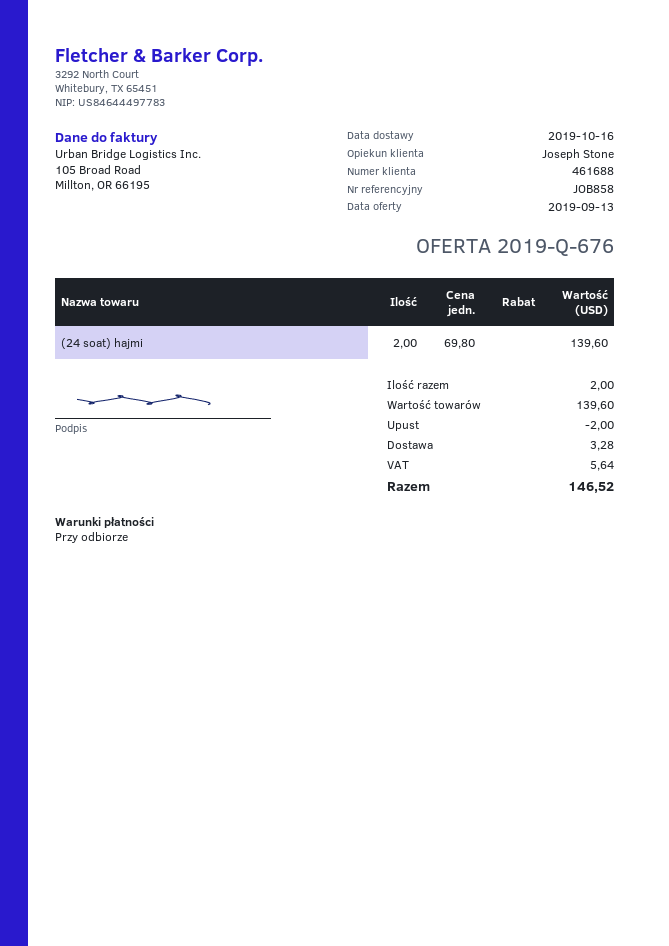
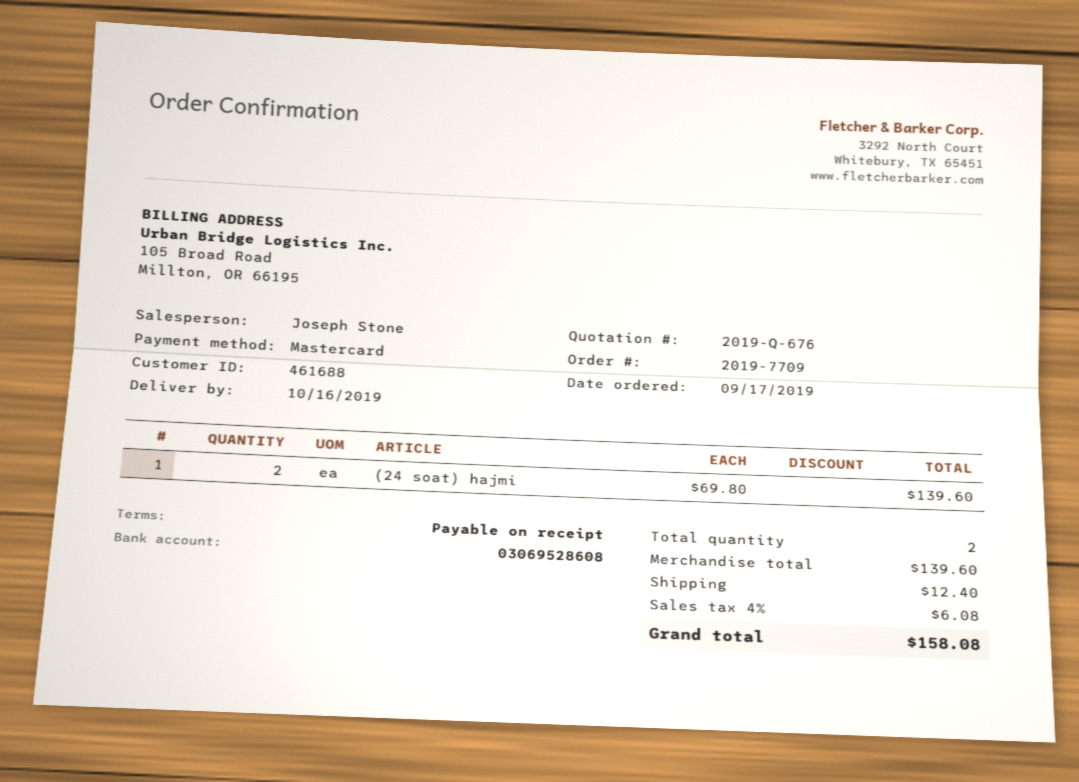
discount: 2.00 -> none
shipping: 3.28 -> 12.40
tax: 5.64 -> 6.08
total: 146.52 -> 158.08

